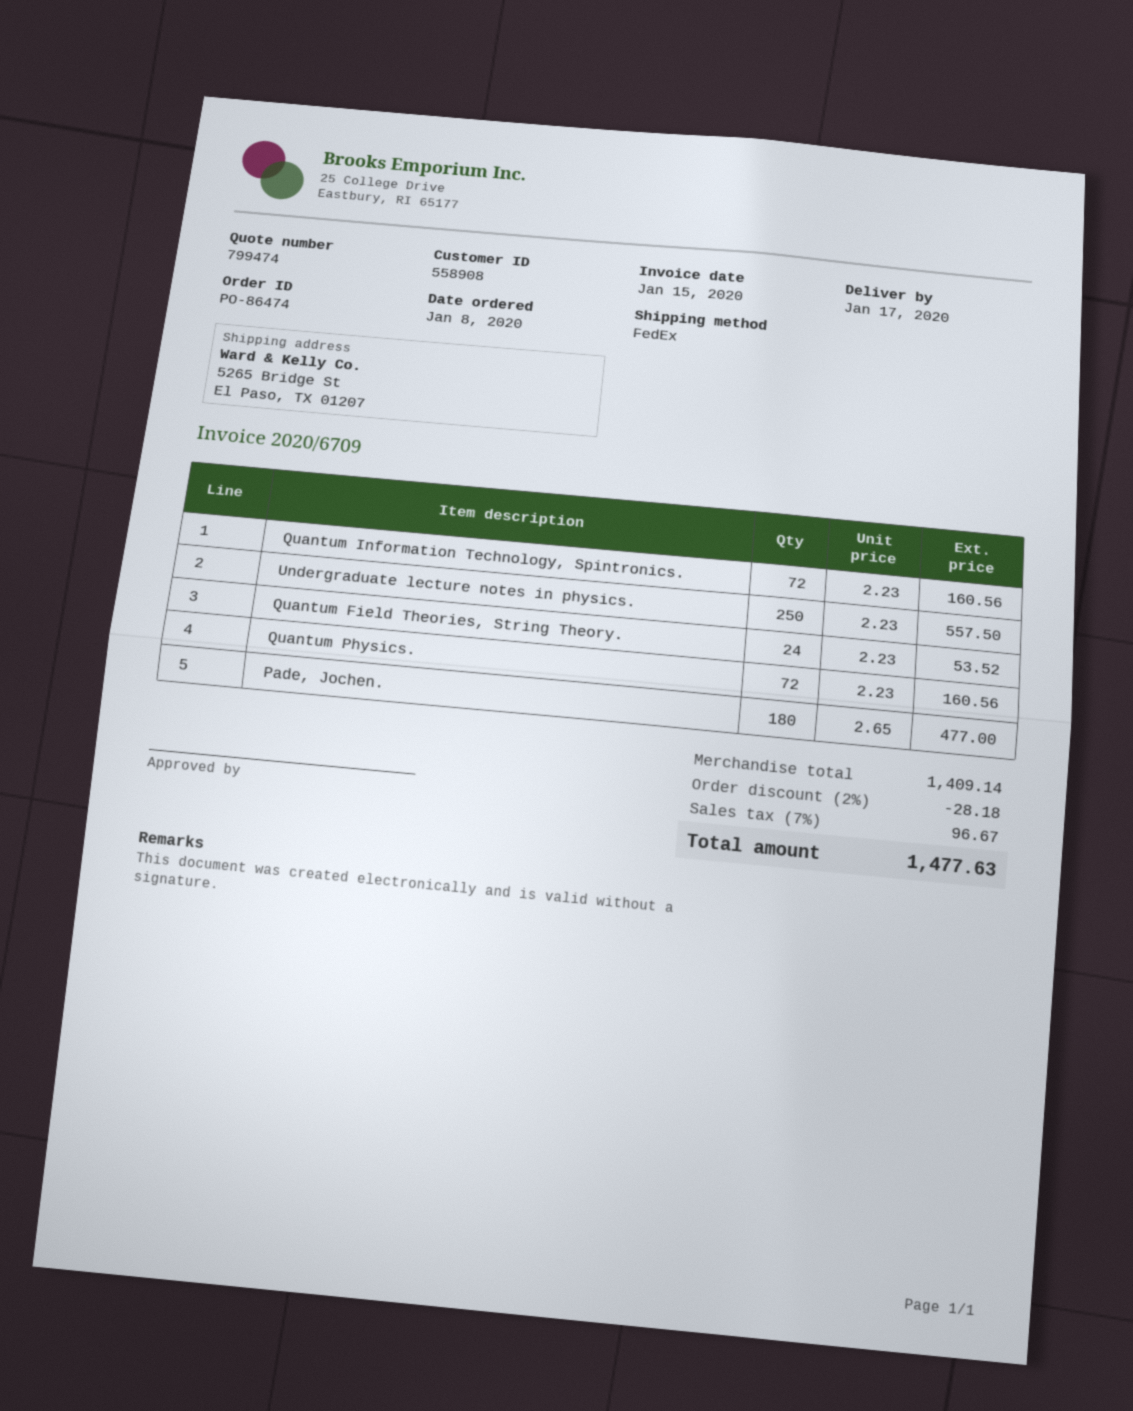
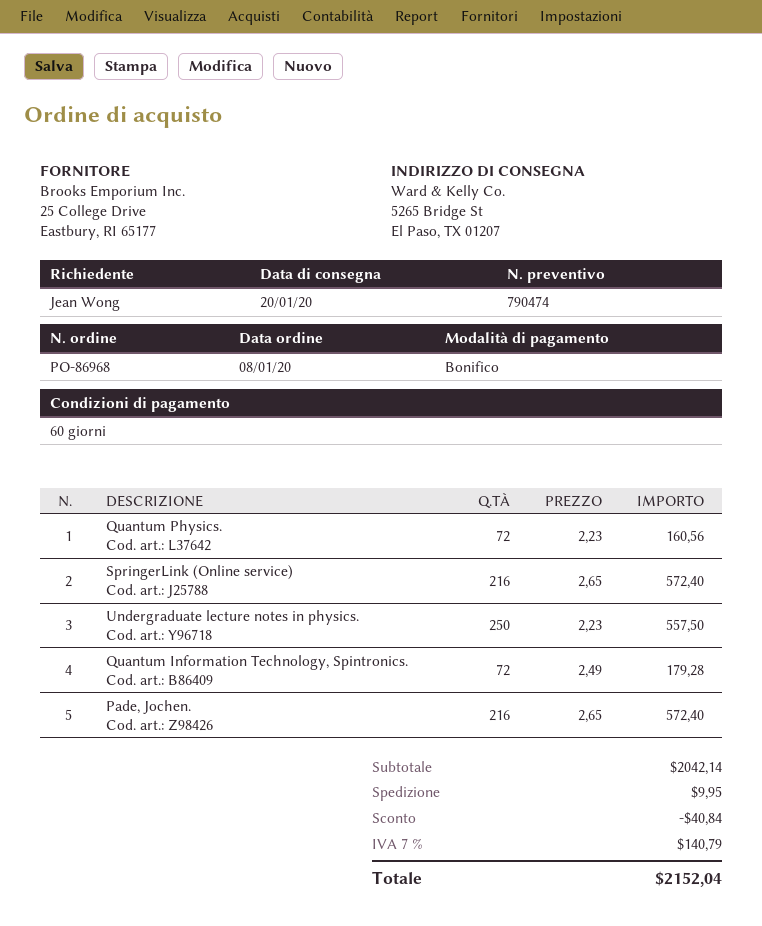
quote number: 799474 -> 790474
order number: PO-86474 -> PO-86968
delivery date: 2020-01-17 -> 2020-01-20
Quantum Information Technology, Spintronics.: 72 x 2.23 = 160.56 -> 72 x 2.49 = 179.28
Quantum Field Theories, String Theory.: 24 x 2.23 = 53.52 -> none
Pade, Jochen.: 180 x 2.65 = 477.00 -> 216 x 2.65 = 572.40
SpringerLink (Online service): none -> 216 x 2.65 = 572.40
subtotal: 1409.14 -> 2042.14
discount: 28.18 -> 40.84
shipping: none -> 9.95
tax: 7% = 96.67 -> 7% = 140.79
total: 1477.63 -> 2152.04

